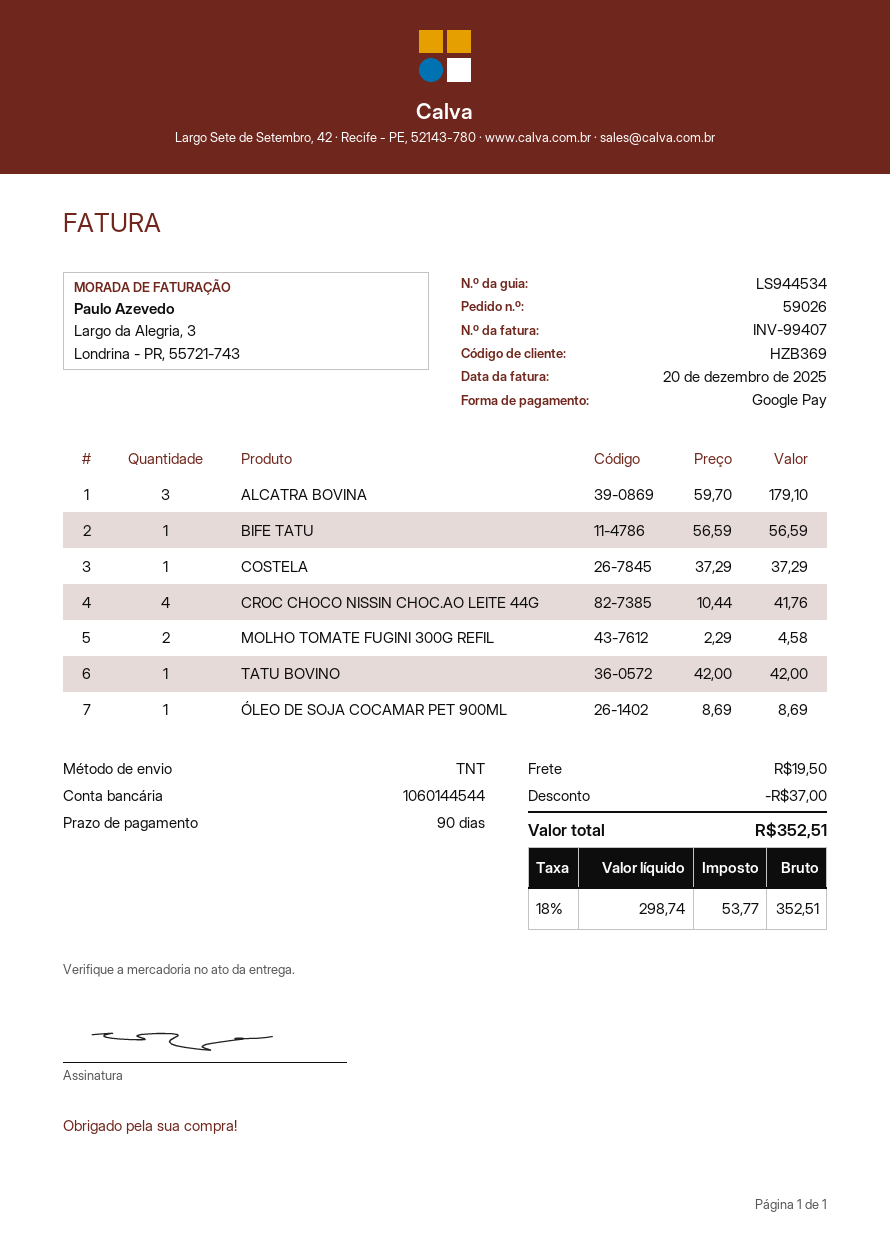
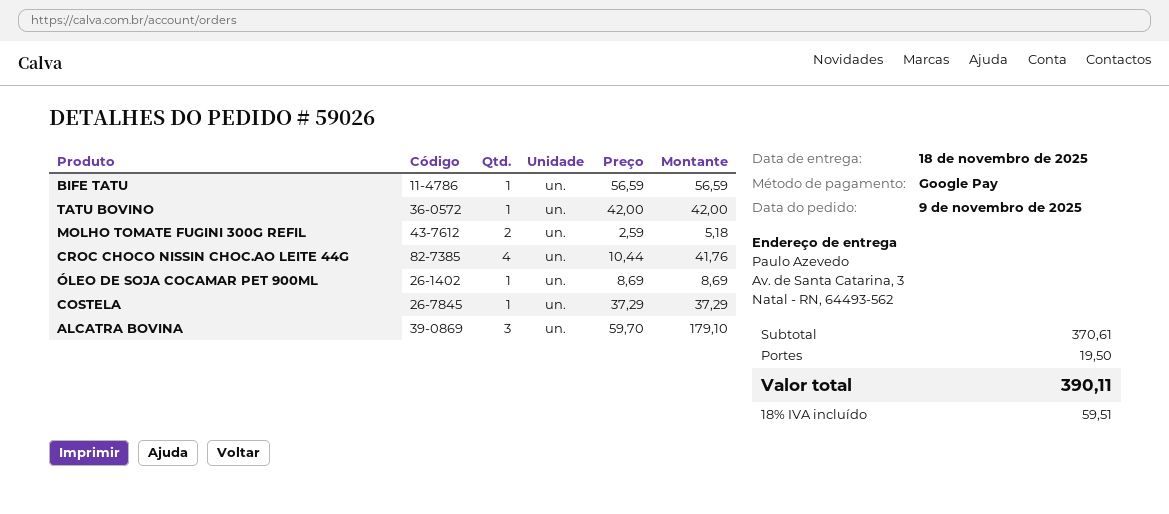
MOLHO TOMATE FUGINI 300G REFIL: 2 x 2.29 = 4.58 -> 2 x 2.59 = 5.18
discount: 37.00 -> none
tax: 18% = 53.77 -> 18% = 59.51
total: 352.51 -> 390.11

